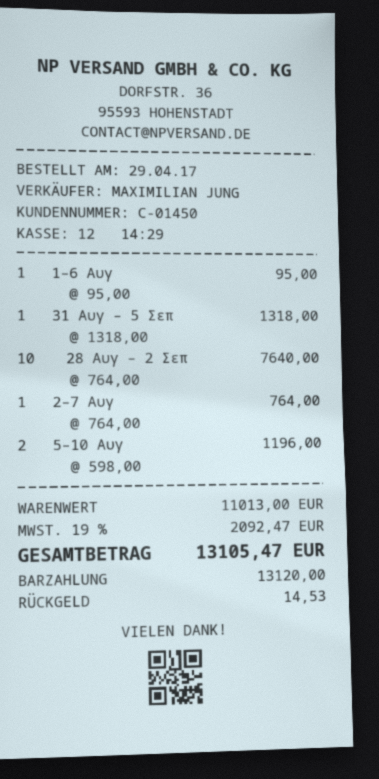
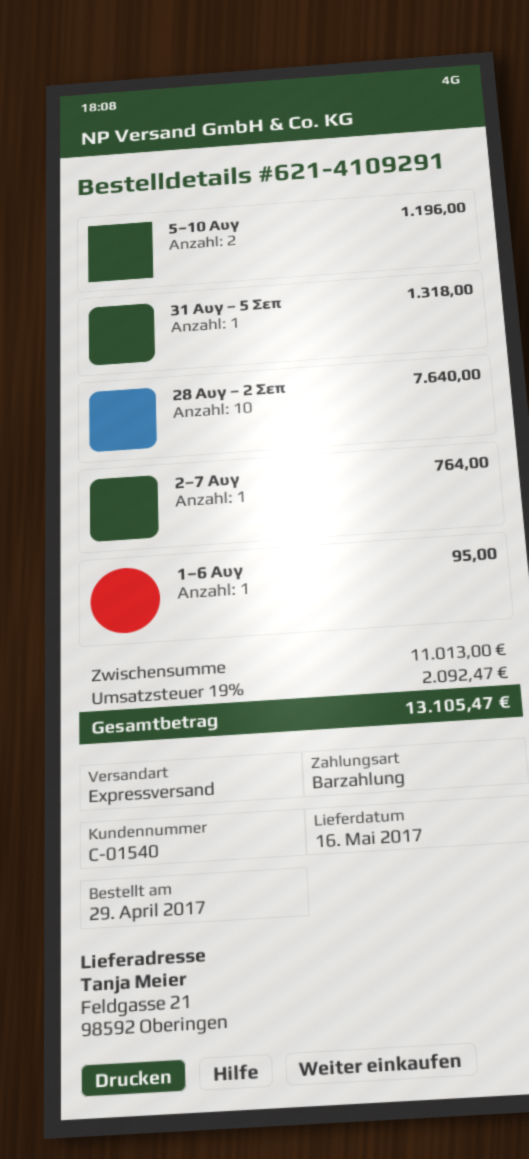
customer number: C-01450 -> C-01540

